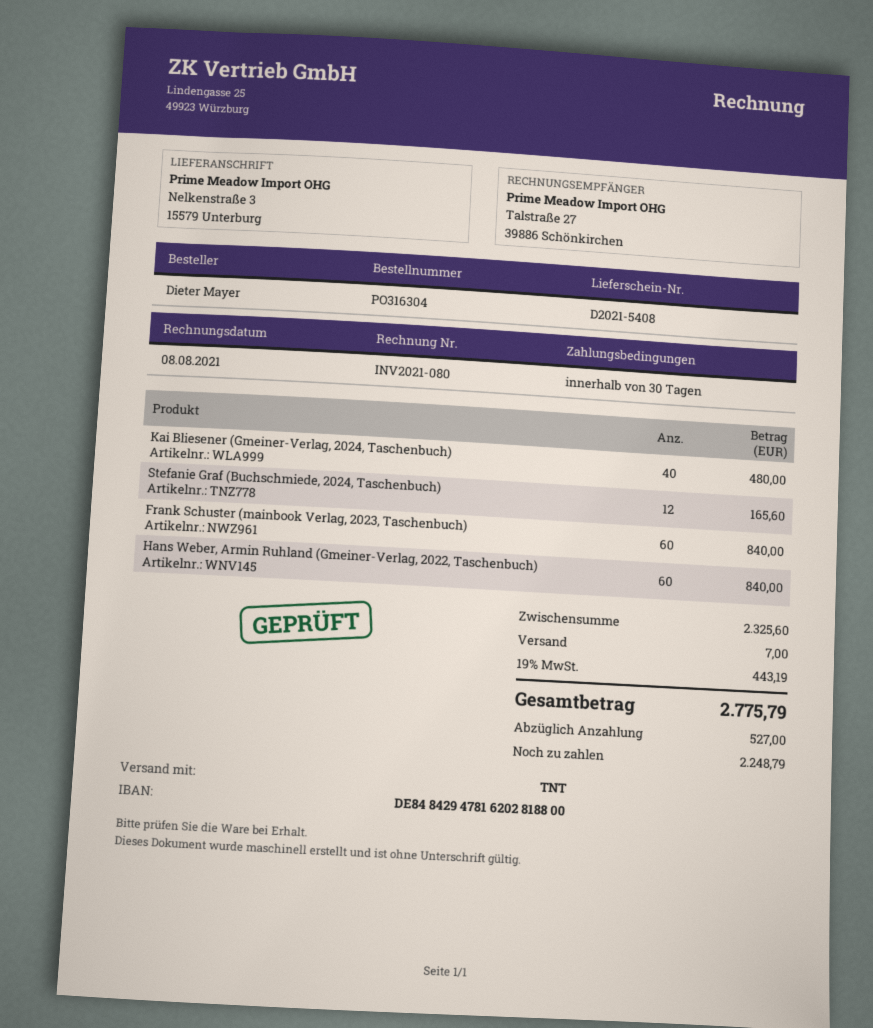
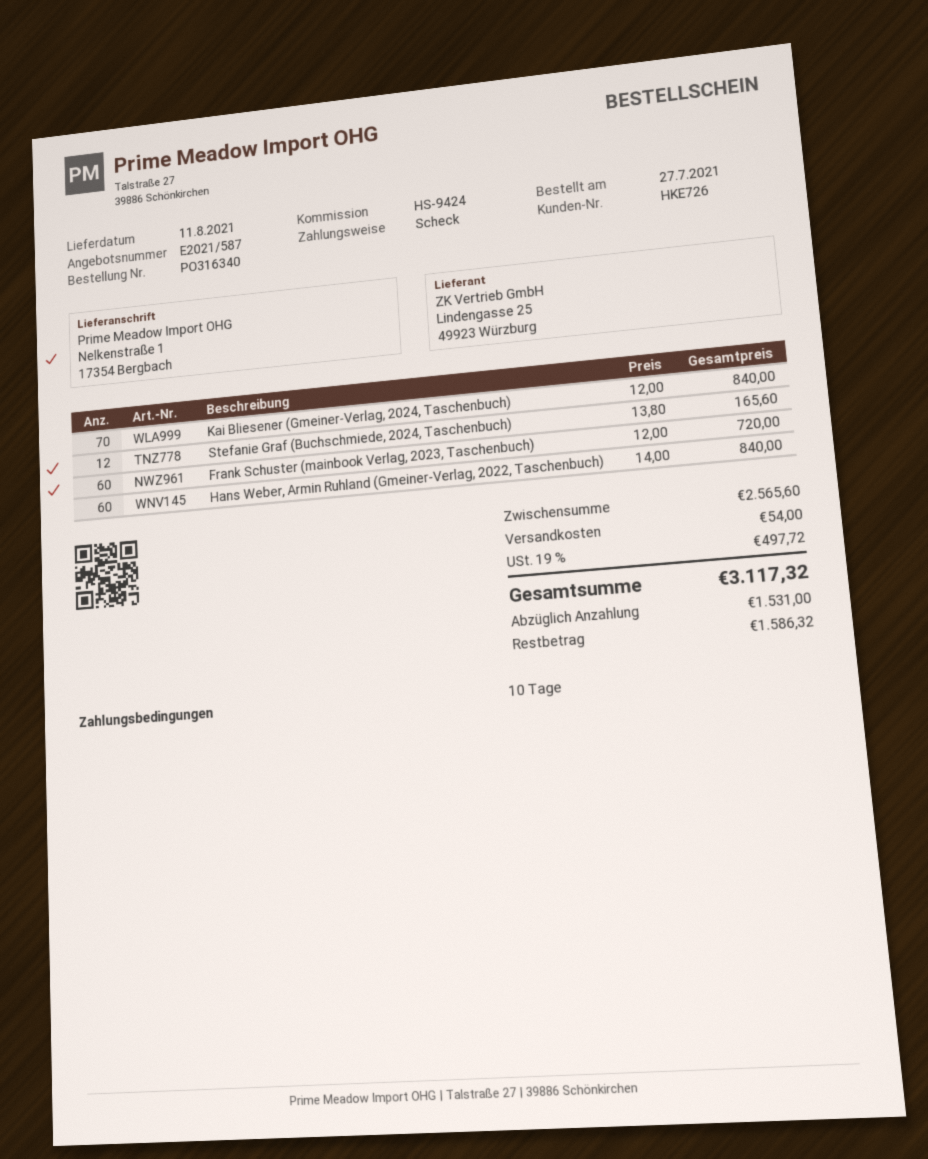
order number: PO316304 -> PO316340
payment terms: 30 days -> 10 days
ship to: Nelkenstraße 3, 15579 Unterburg -> Nelkenstraße 1, 17354 Bergbach
Kai Bliesener (Gmeiner-Verlag, 2024, Taschenbuch): 40 for 480.00 -> 70 for 840.00
Frank Schuster (mainbook Verlag, 2023, Taschenbuch): 60 for 840.00 -> 60 for 720.00
subtotal: 2325.60 -> 2565.60
shipping: 7.00 -> 54.00
tax: 19% = 443.19 -> 19% = 497.72
total: 2775.79 -> 3117.32
deposit: 527.00 -> 1531.00
balance: 2248.79 -> 1586.32

